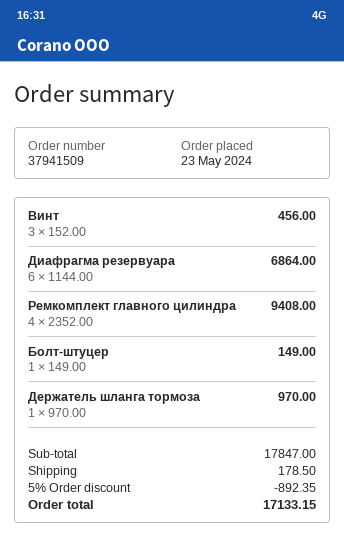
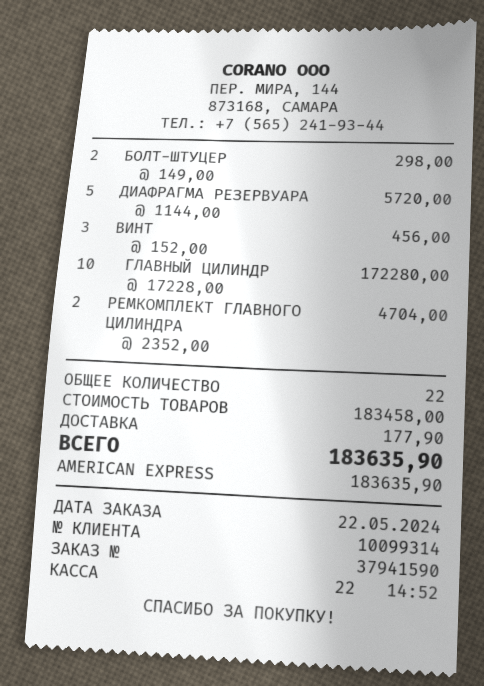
order number: 37941509 -> 37941590
order date: 2024-05-23 -> 2024-05-22
Диафрагма резервуара: 6 x 1144.00 = 6864.00 -> 5 x 1144.00 = 5720.00
Ремкомплект главного цилиндра: 4 x 2352.00 = 9408.00 -> 2 x 2352.00 = 4704.00
Болт-штуцер: 1 x 149.00 = 149.00 -> 2 x 149.00 = 298.00
Держатель шланга тормоза: 1 x 970.00 = 970.00 -> none
ГЛАВНЫЙ ЦИЛИНДР: none -> 10 x 17228.00 = 172280.00
subtotal: 17847.00 -> 183458.00
discount: 5% = 892.35 -> none
shipping: 178.50 -> 177.90
total: 17133.15 -> 183635.90

